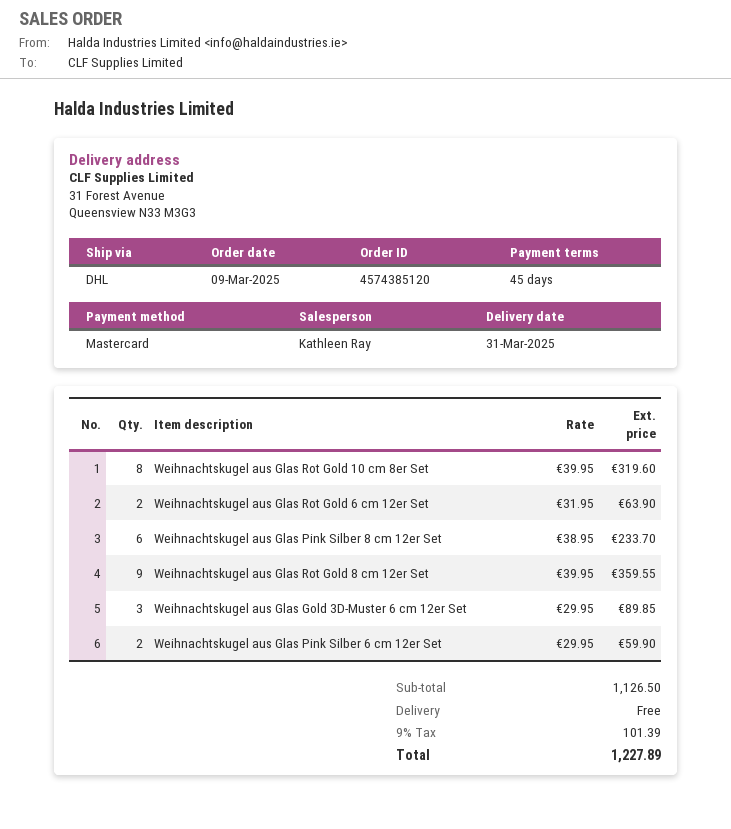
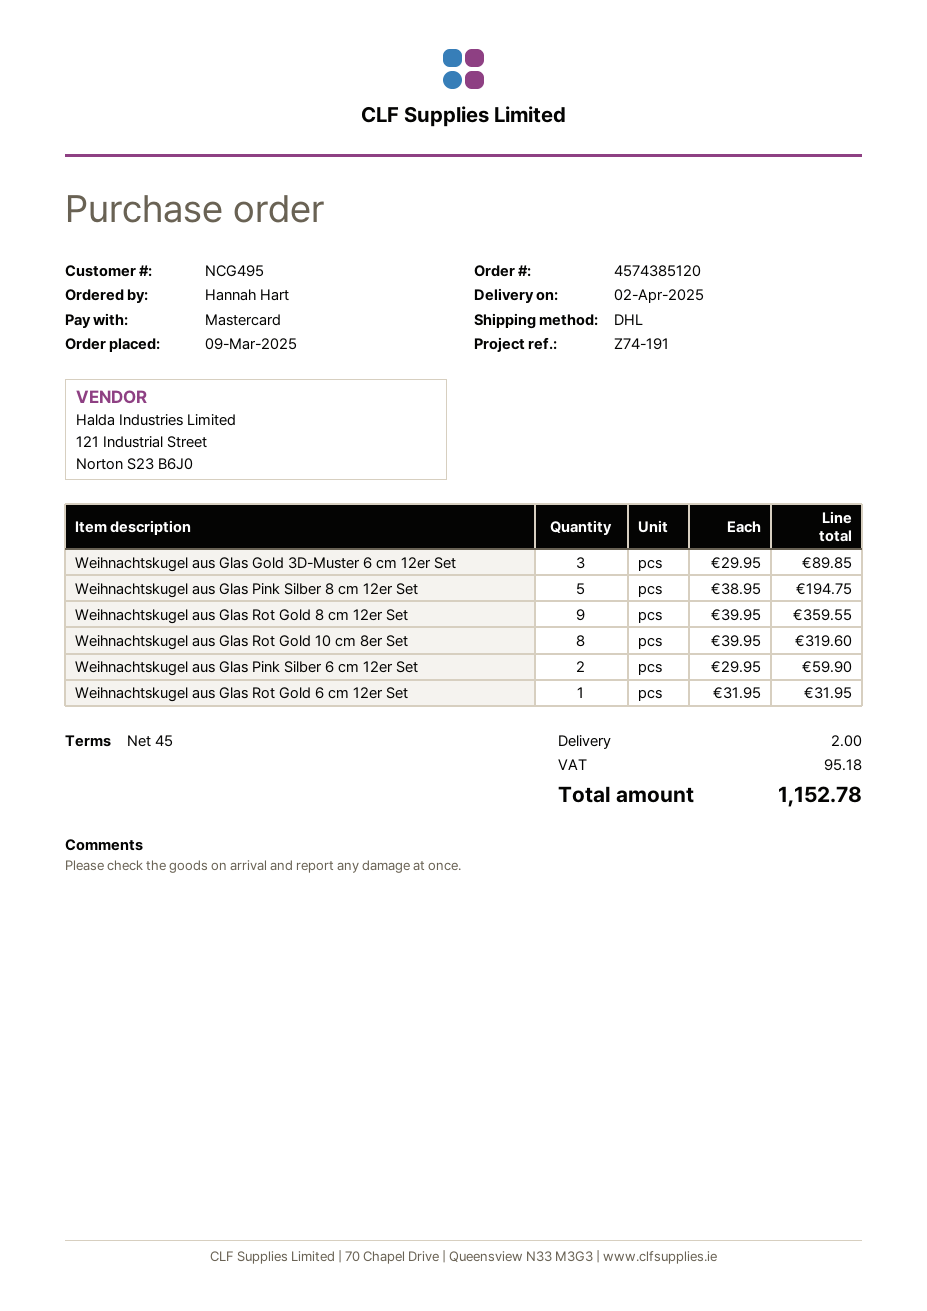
delivery date: 2025-03-31 -> 2025-04-02
Weihnachtskugel aus Glas Rot Gold 6 cm 12er Set: 2 x 31.95 = 63.90 -> 1 x 31.95 = 31.95
Weihnachtskugel aus Glas Pink Silber 8 cm 12er Set: 6 x 38.95 = 233.70 -> 5 x 38.95 = 194.75
shipping: 0.00 -> 2.00
tax: 101.39 -> 95.18
total: 1227.89 -> 1152.78

